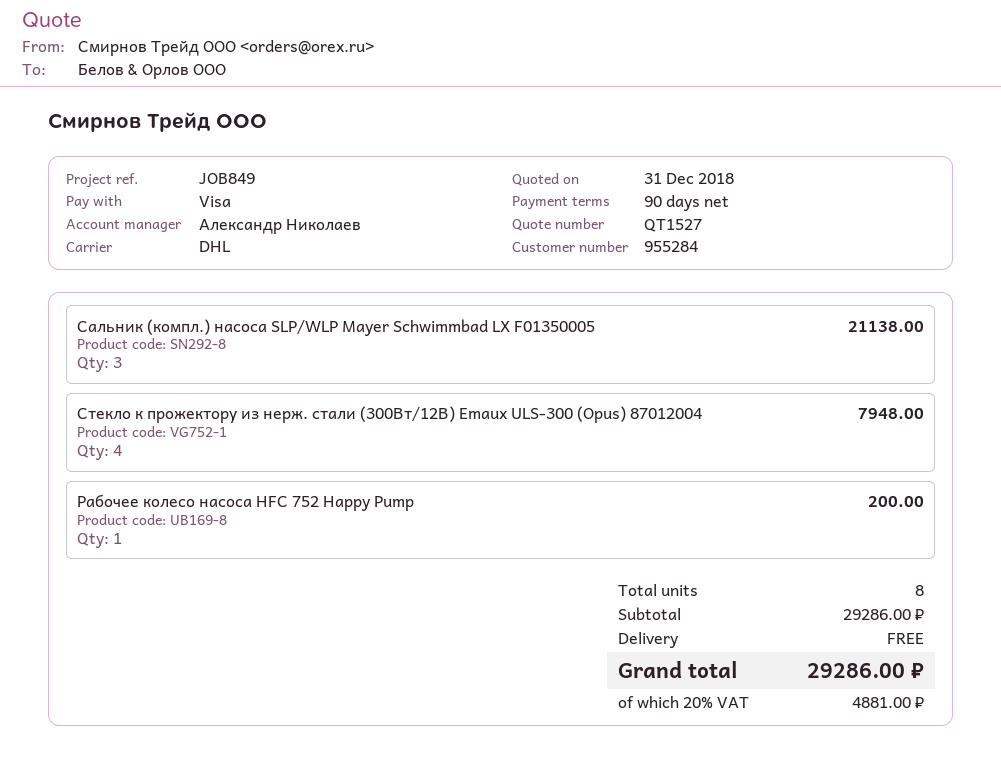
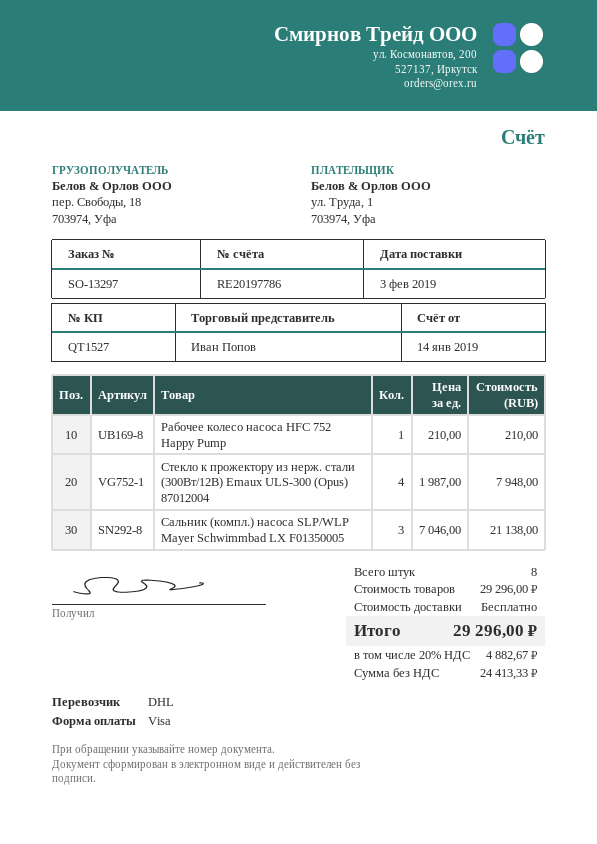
sales rep: Александр Николаев -> Иван Попов
Рабочее колесо насоса HFC 752 Happy Pump: 1 for 200.00 -> 1 for 210.00
subtotal: 29286.00 -> 29296.00
tax: 20% = 4881.00 -> 20% = 4882.67
total: 29286.00 -> 29296.00

